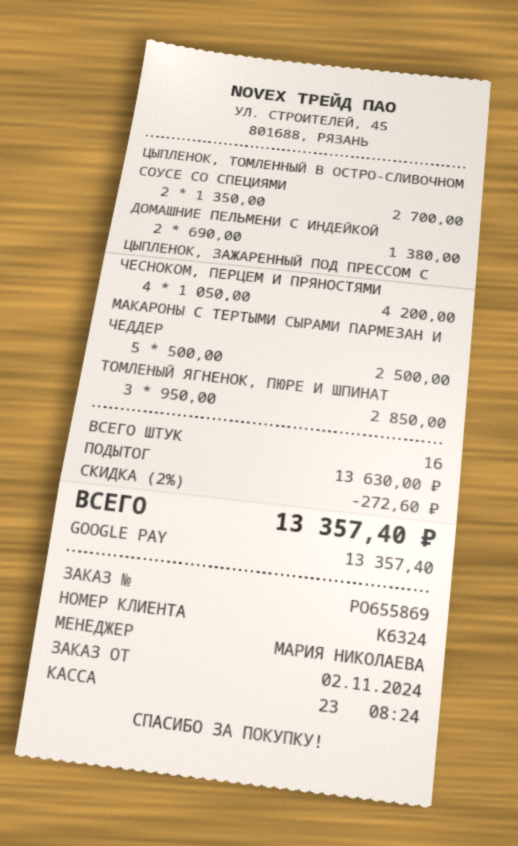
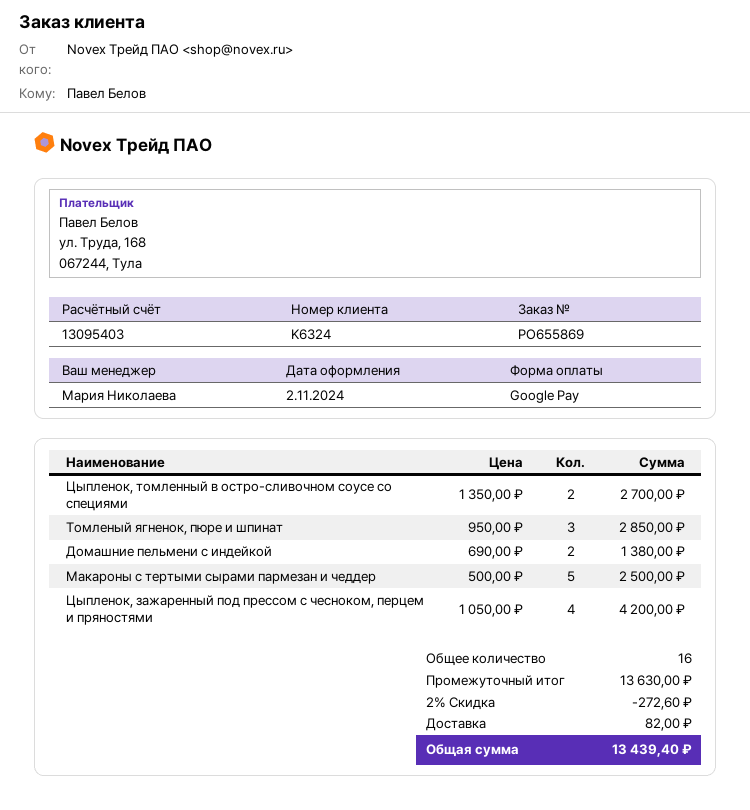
shipping: none -> 82.00
total: 13357.40 -> 13439.40

